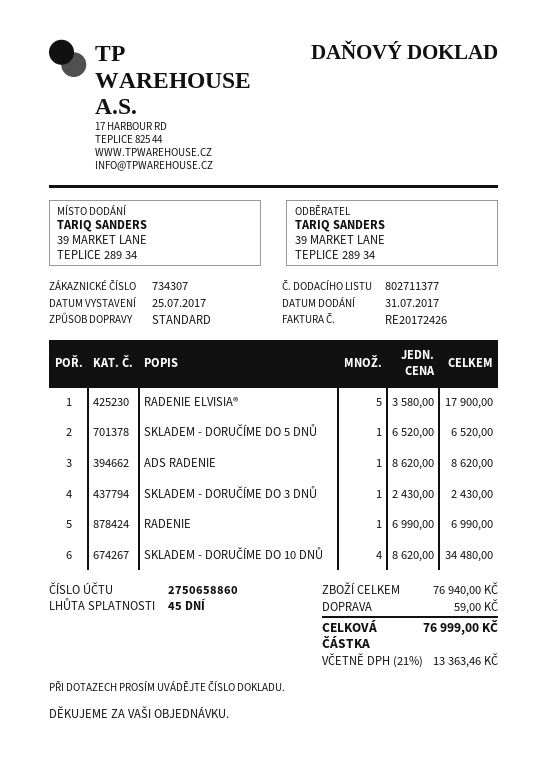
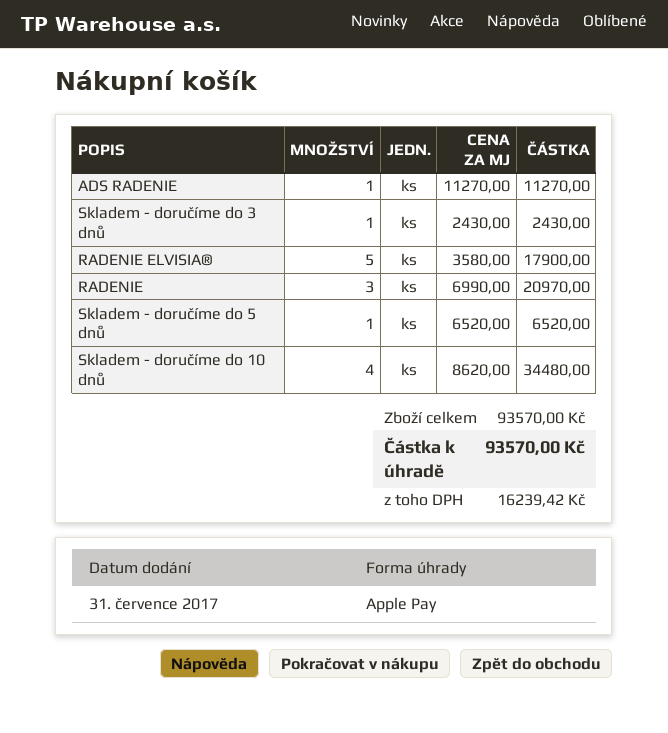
ADS RADENIE: 1 x 8620.00 = 8620.00 -> 1 x 11270.00 = 11270.00
RADENIE: 1 x 6990.00 = 6990.00 -> 3 x 6990.00 = 20970.00
subtotal: 76940.00 -> 93570.00
shipping: 59.00 -> none
tax: 13363.46 -> 16239.42
total: 76999.00 -> 93570.00

